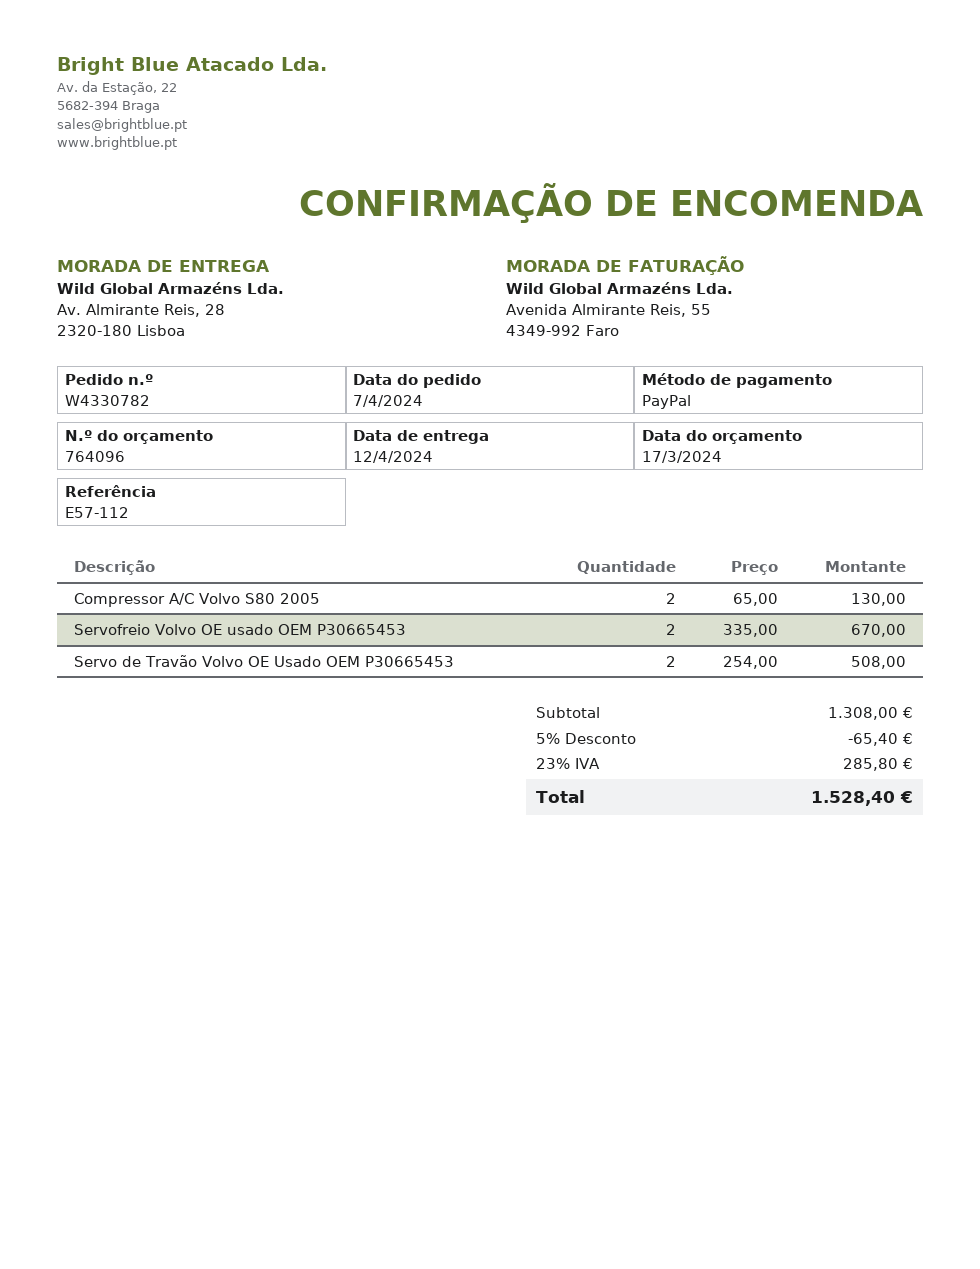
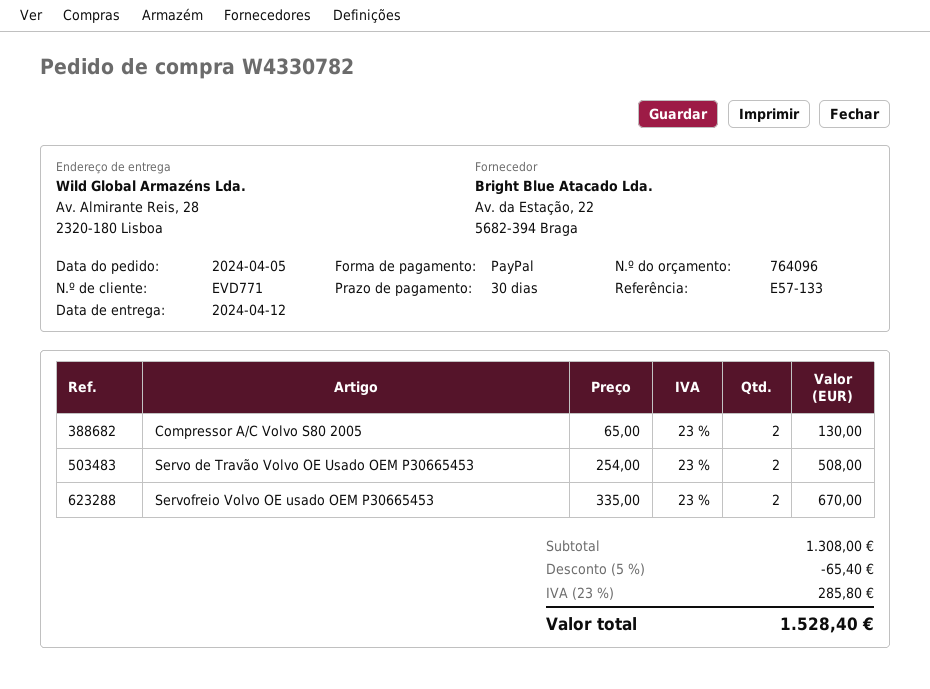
order date: 2024-04-07 -> 2024-04-05
reference: E57-112 -> E57-133

